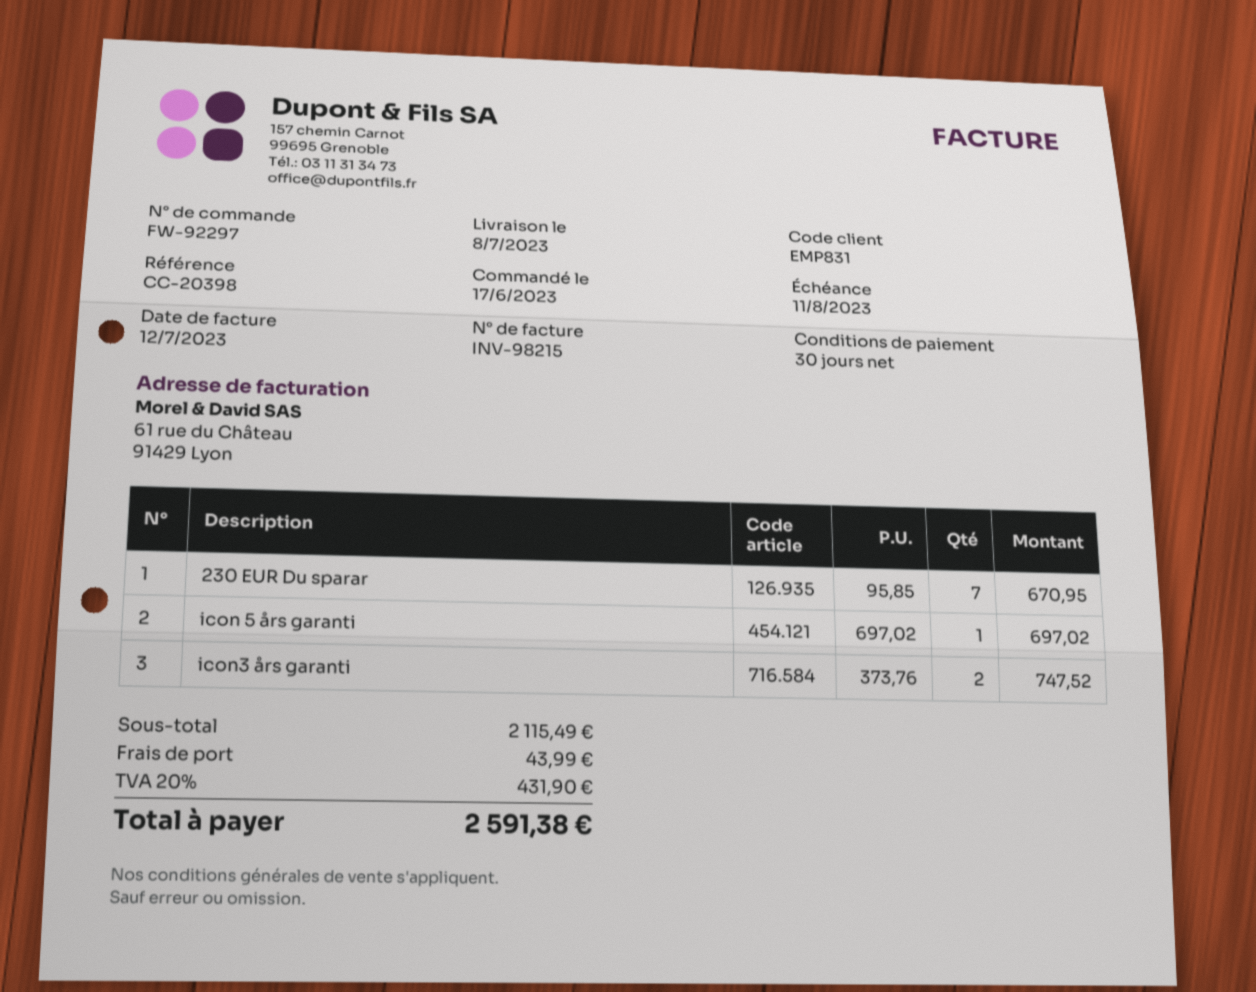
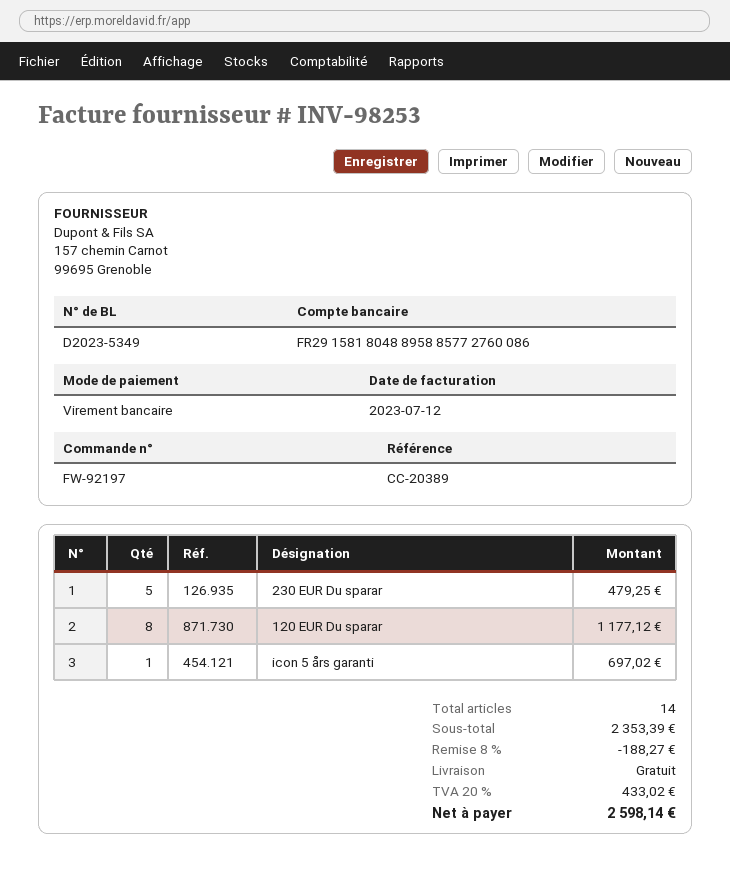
order number: FW-92297 -> FW-92197
invoice number: INV-98215 -> INV-98253
reference: CC-20398 -> CC-20389
230 EUR Du sparar: 7 for 670.95 -> 5 for 479.25
icon3 års garanti: 2 for 747.52 -> none
120 EUR Du sparar: none -> 8 for 1177.12
subtotal: 2115.49 -> 2353.39
discount: none -> 8% = 188.27
shipping: 43.99 -> 0.00
tax: 20% = 431.90 -> 20% = 433.02
total: 2591.38 -> 2598.14

